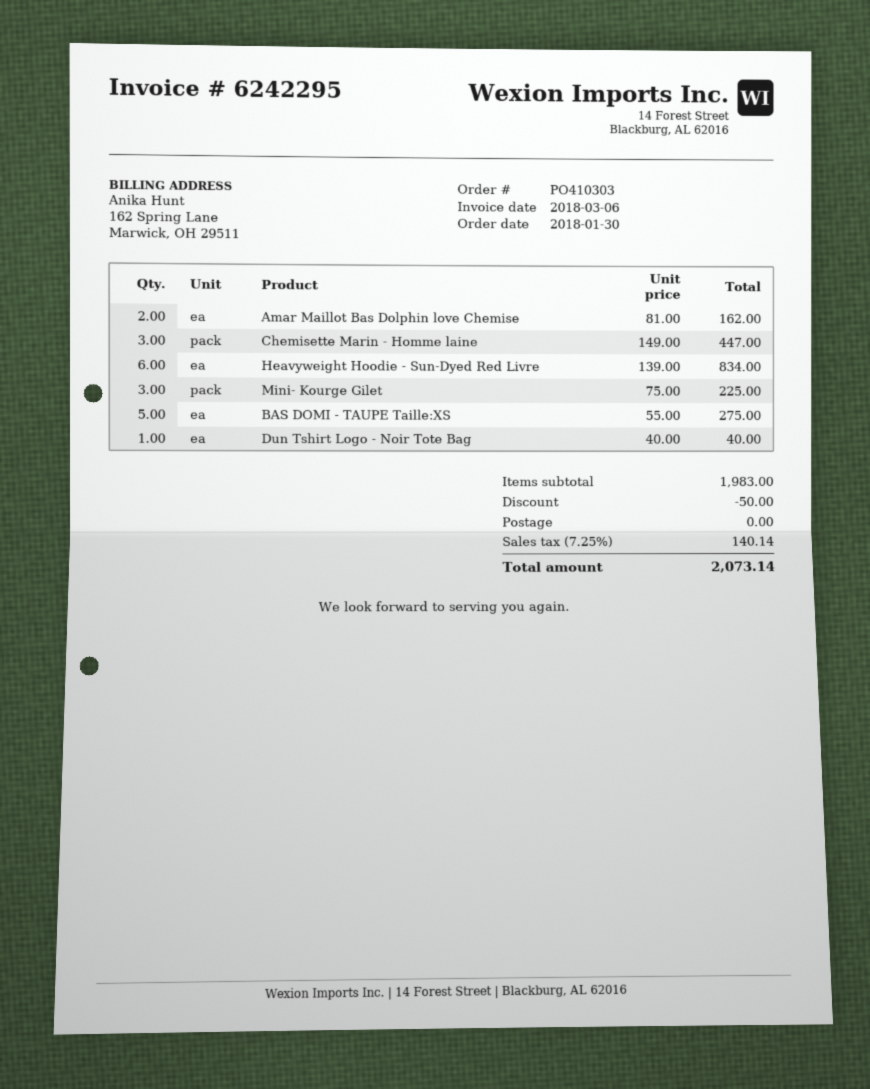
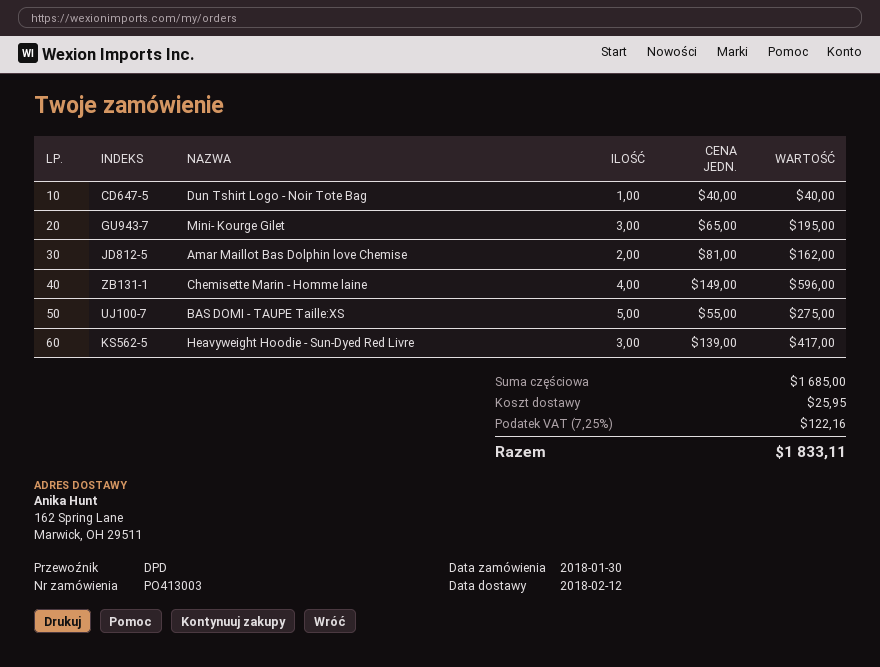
order number: PO410303 -> PO413003
Chemisette Marin - Homme laine: 3 x 149.00 = 447.00 -> 4 x 149.00 = 596.00
Heavyweight Hoodie - Sun-Dyed Red Livre: 6 x 139.00 = 834.00 -> 3 x 139.00 = 417.00
Mini- Kourge Gilet: 3 x 75.00 = 225.00 -> 3 x 65.00 = 195.00
subtotal: 1983.00 -> 1685.00
discount: 50.00 -> none
shipping: 0.00 -> 25.95
tax: 7.25% = 140.14 -> 7.25% = 122.16
total: 2073.14 -> 1833.11

